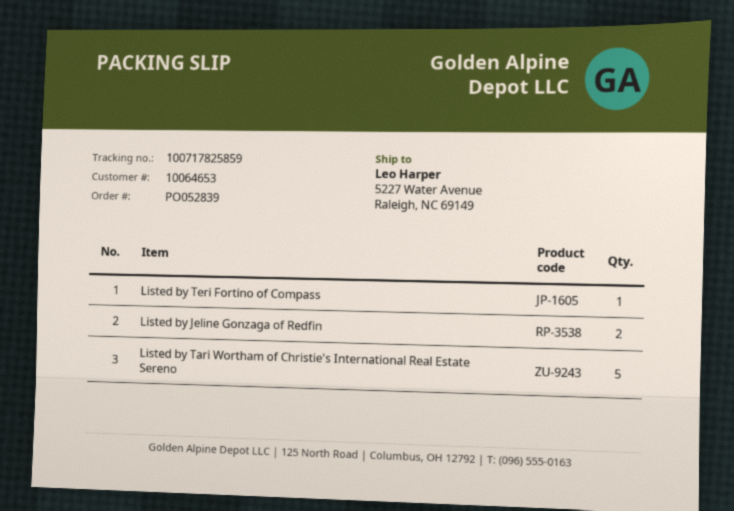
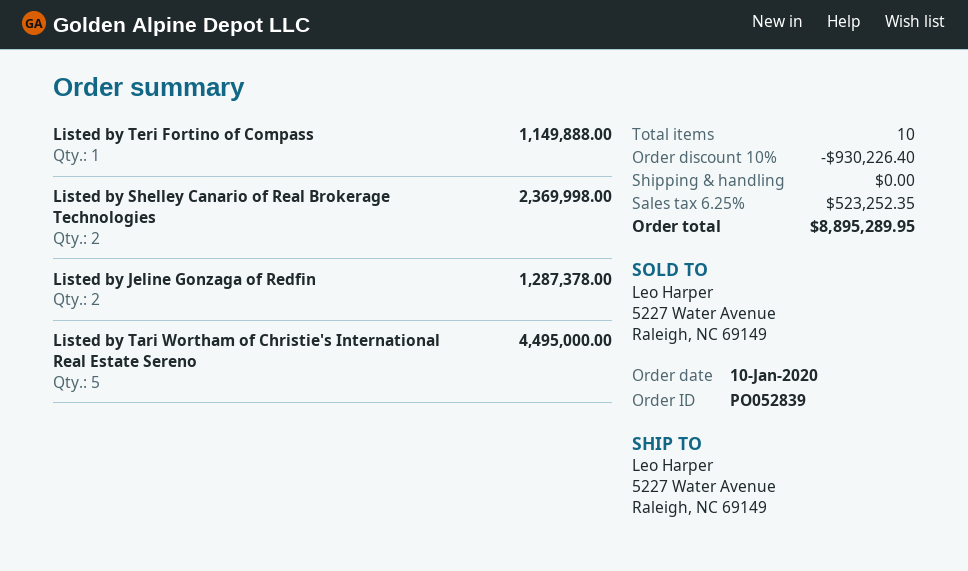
Listed by Shelley Canario of Real Brokerage Technologies: none -> 2

